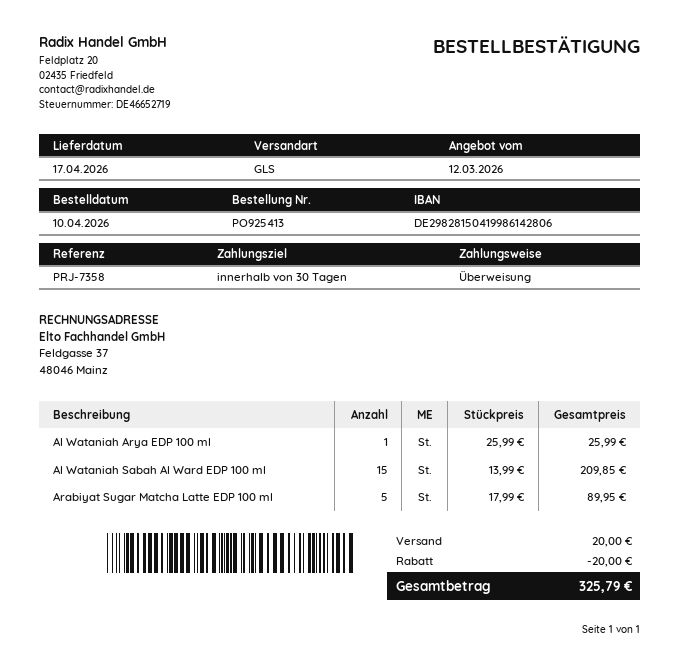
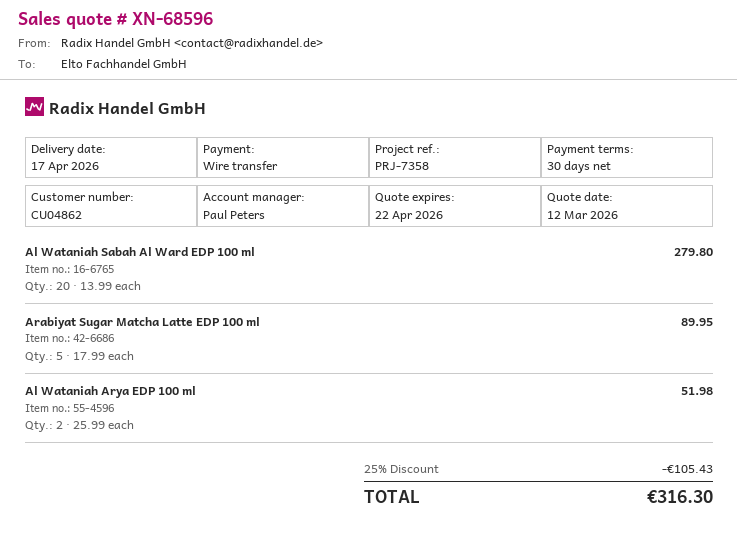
Al Wataniah Arya EDP 100 ml: 1 x 25.99 = 25.99 -> 2 x 25.99 = 51.98
Al Wataniah Sabah Al Ward EDP 100 ml: 15 x 13.99 = 209.85 -> 20 x 13.99 = 279.80
discount: 20.00 -> 105.43
shipping: 20.00 -> none
total: 325.79 -> 316.30

